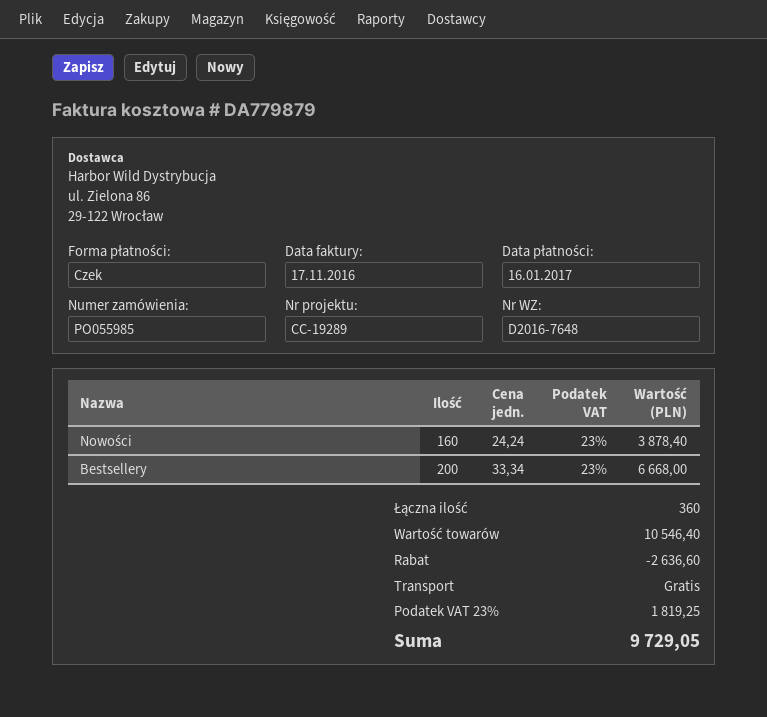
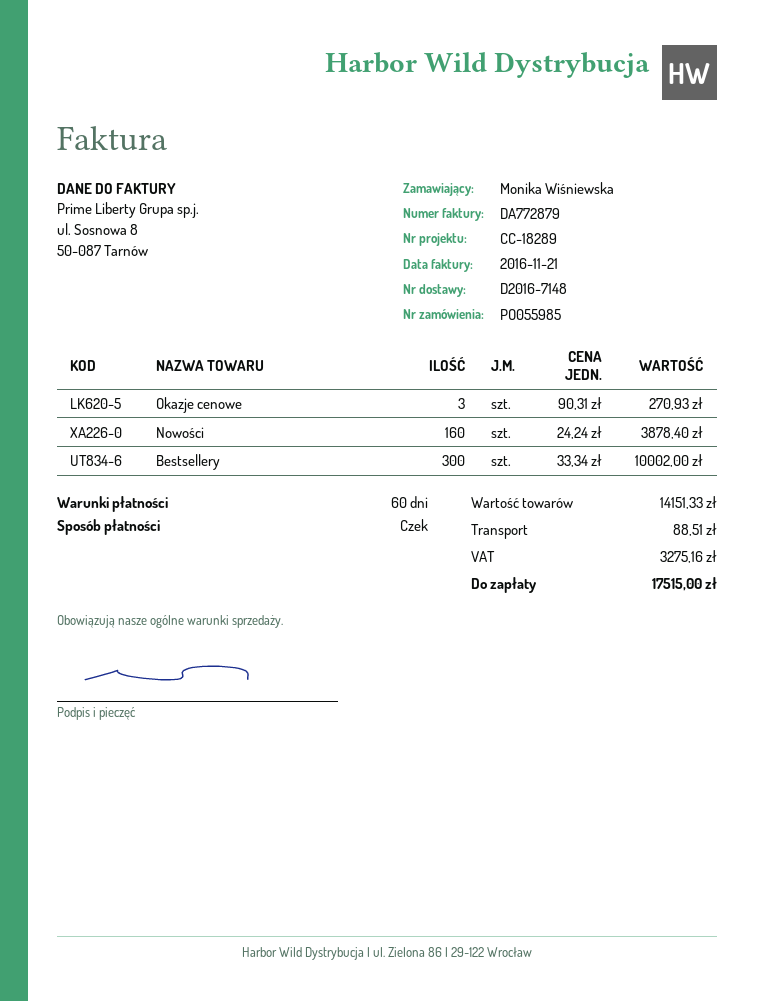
delivery note number: D2016-7648 -> D2016-7148
invoice number: DA779879 -> DA772879
invoice date: 2016-11-17 -> 2016-11-21
reference: CC-19289 -> CC-18289
Bestsellery: 200 x 33.34 = 6668.00 -> 300 x 33.34 = 10002.00
Okazje cenowe: none -> 3 x 90.31 = 270.93
subtotal: 10546.40 -> 14151.33
discount: 2636.60 -> none
shipping: 0.00 -> 88.51
tax: 1819.25 -> 3275.16
total: 9729.05 -> 17515.00

